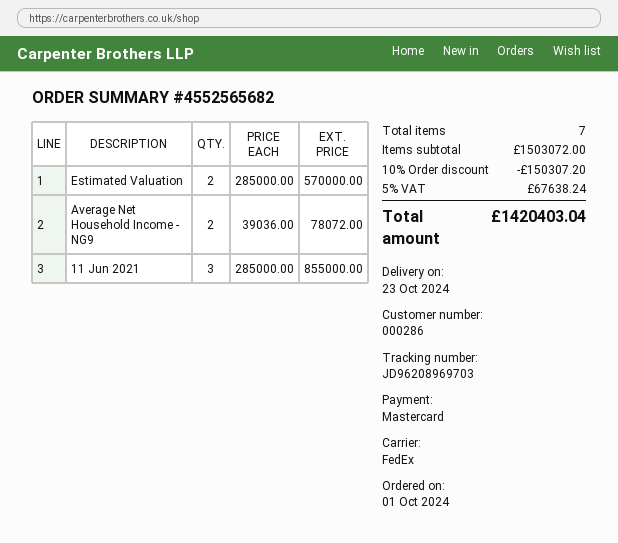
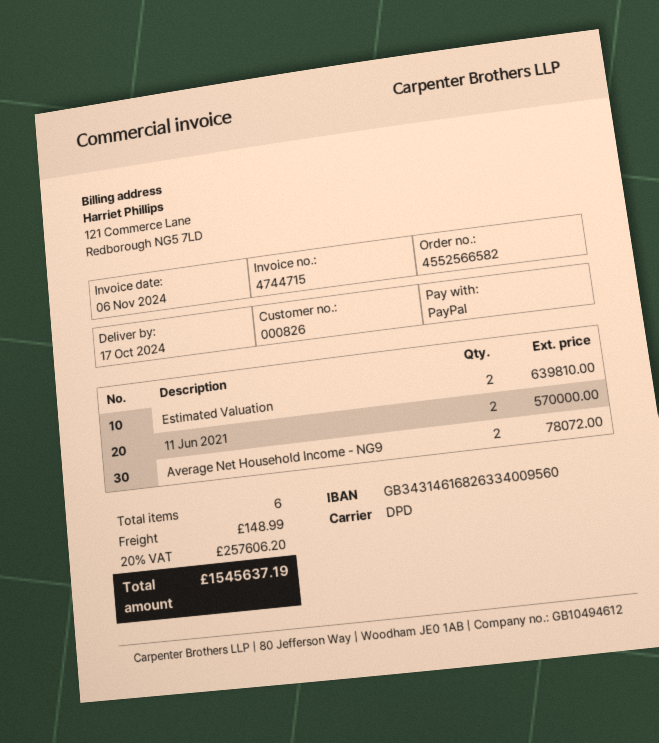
order number: 4552565682 -> 4552566582
delivery date: 2024-10-23 -> 2024-10-17
customer number: 000286 -> 000826
payment method: Mastercard -> PayPal
shipping method: FedEx -> DPD
Estimated Valuation: 2 for 570000.00 -> 2 for 639810.00
11 Jun 2021: 3 for 855000.00 -> 2 for 570000.00
total quantity: 7 -> 6
discount: 10% = 150307.20 -> none
shipping: none -> 148.99
tax: 5% = 67638.24 -> 20% = 257606.20
total: 1420403.04 -> 1545637.19

